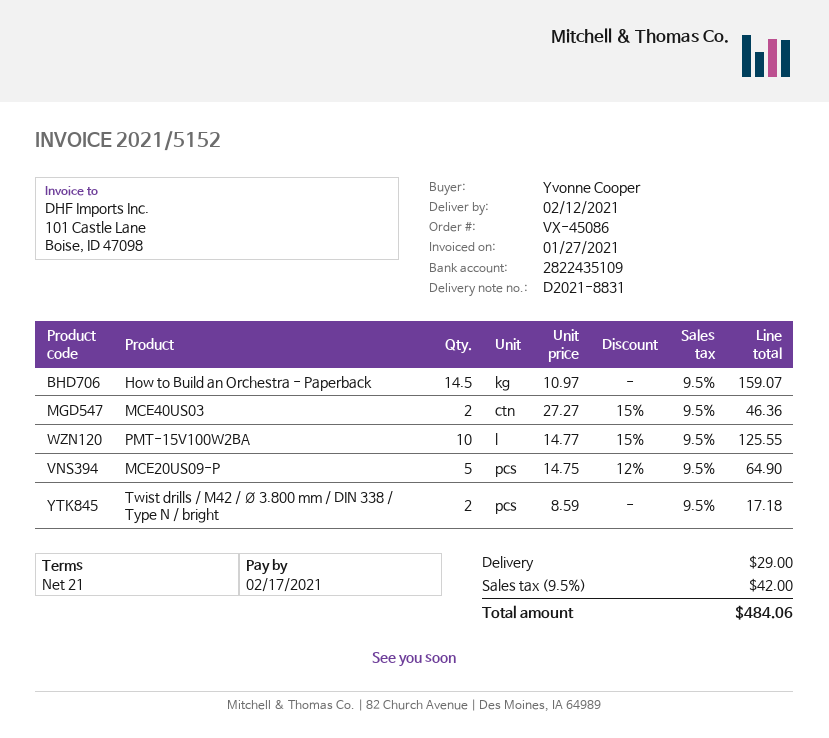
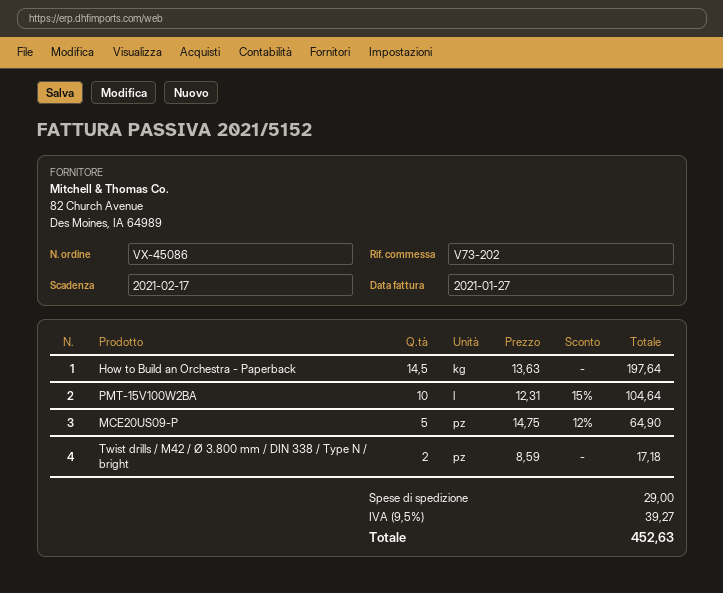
How to Build an Orchestra - Paperback: 14.5 x 10.97 = 159.07 -> 14.5 x 13.63 = 197.64
MCE40US03: 2 x 27.27 - 15% = 46.36 -> none
PMT-15V100W2BA: 10 x 14.77 - 15% = 125.55 -> 10 x 12.31 - 15% = 104.64
tax: 9.5% = 42.00 -> 9.5% = 39.27
total: 484.06 -> 452.63

